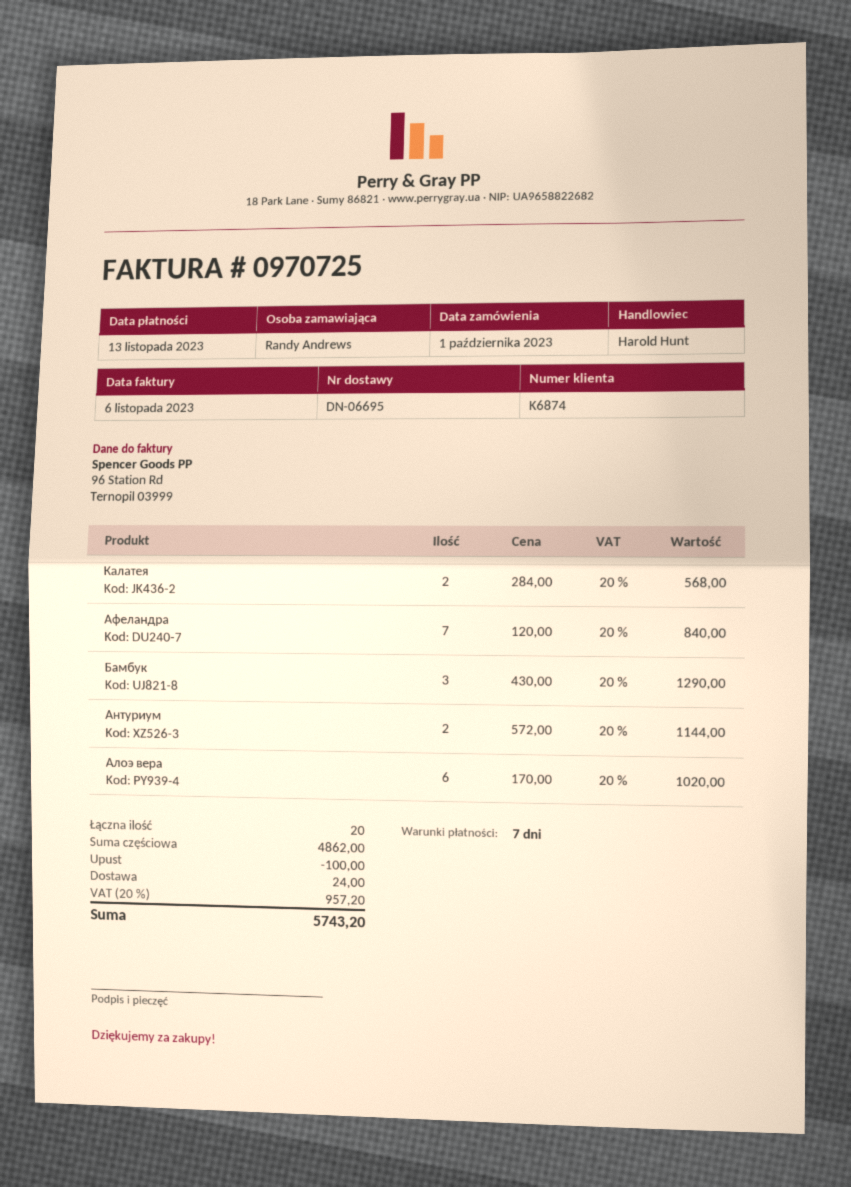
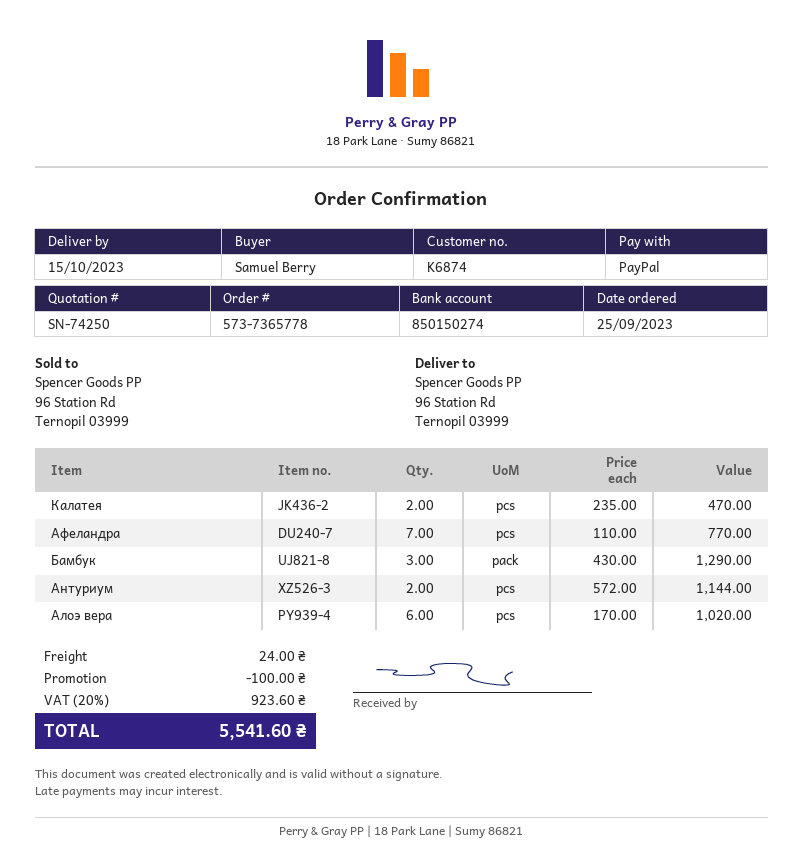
order date: 2023-10-01 -> 2023-09-25
ordered by: Randy Andrews -> Samuel Berry
Калатея: 2 x 284.00 = 568.00 -> 2 x 235.00 = 470.00
Афеландра: 7 x 120.00 = 840.00 -> 7 x 110.00 = 770.00
tax: 20% = 957.20 -> 20% = 923.60
total: 5743.20 -> 5541.60

